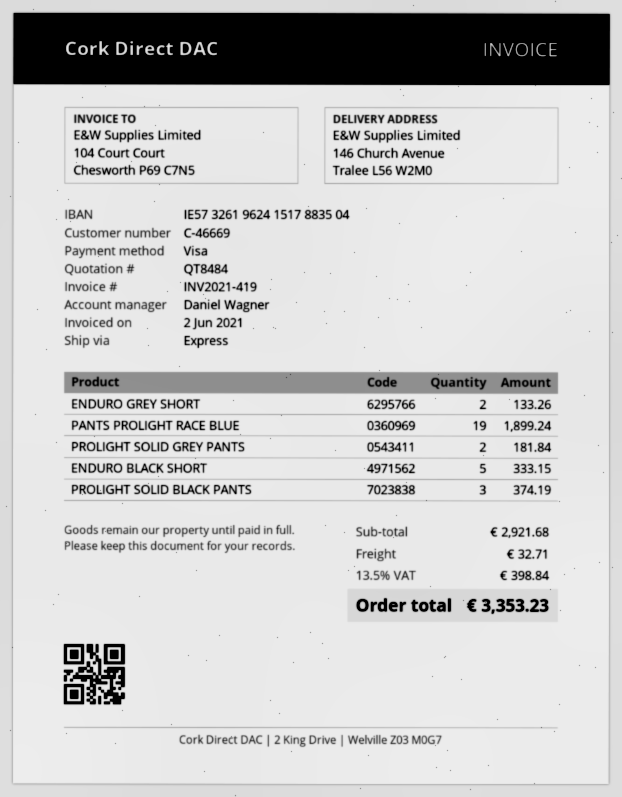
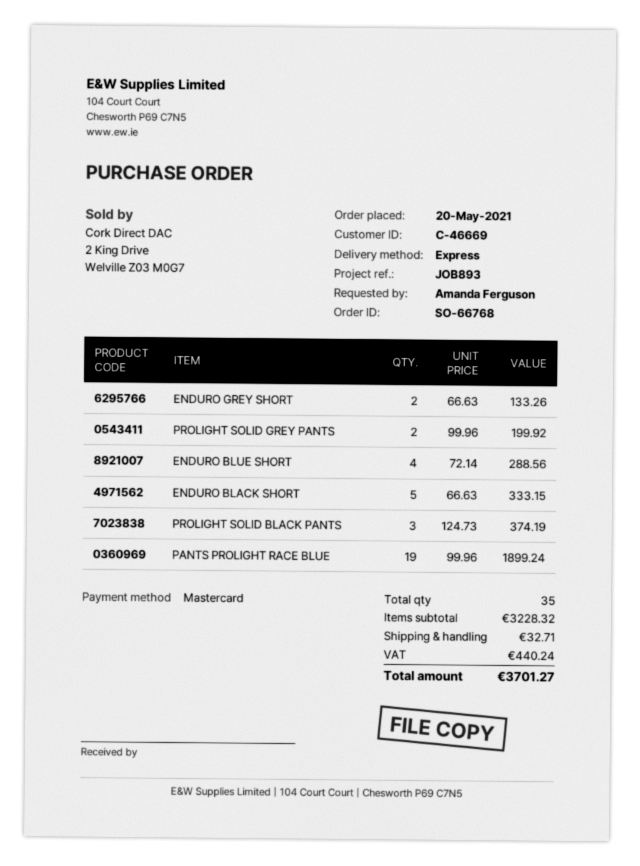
payment method: Visa -> Mastercard
PROLIGHT SOLID GREY PANTS: 2 for 181.84 -> 2 for 199.92
ENDURO BLUE SHORT: none -> 4 for 288.56
subtotal: 2921.68 -> 3228.32
tax: 398.84 -> 440.24
total: 3353.23 -> 3701.27

